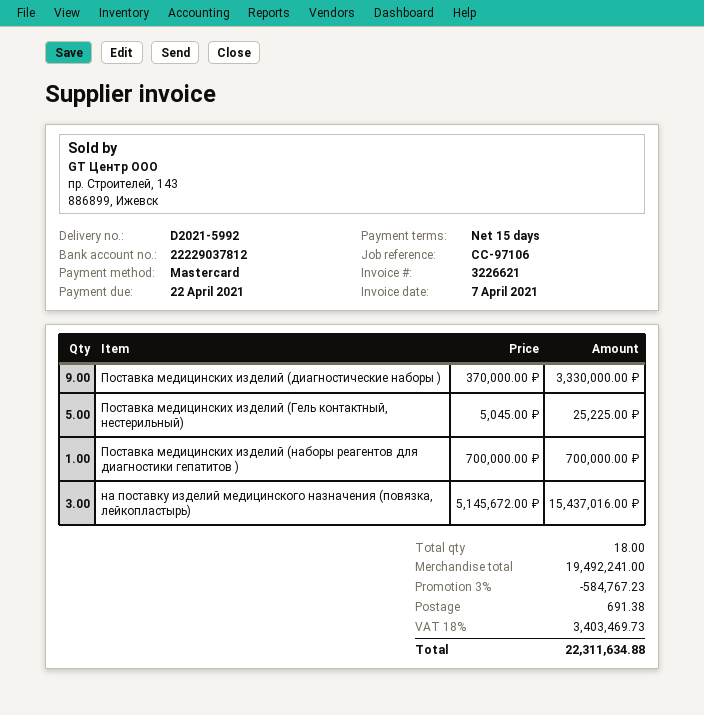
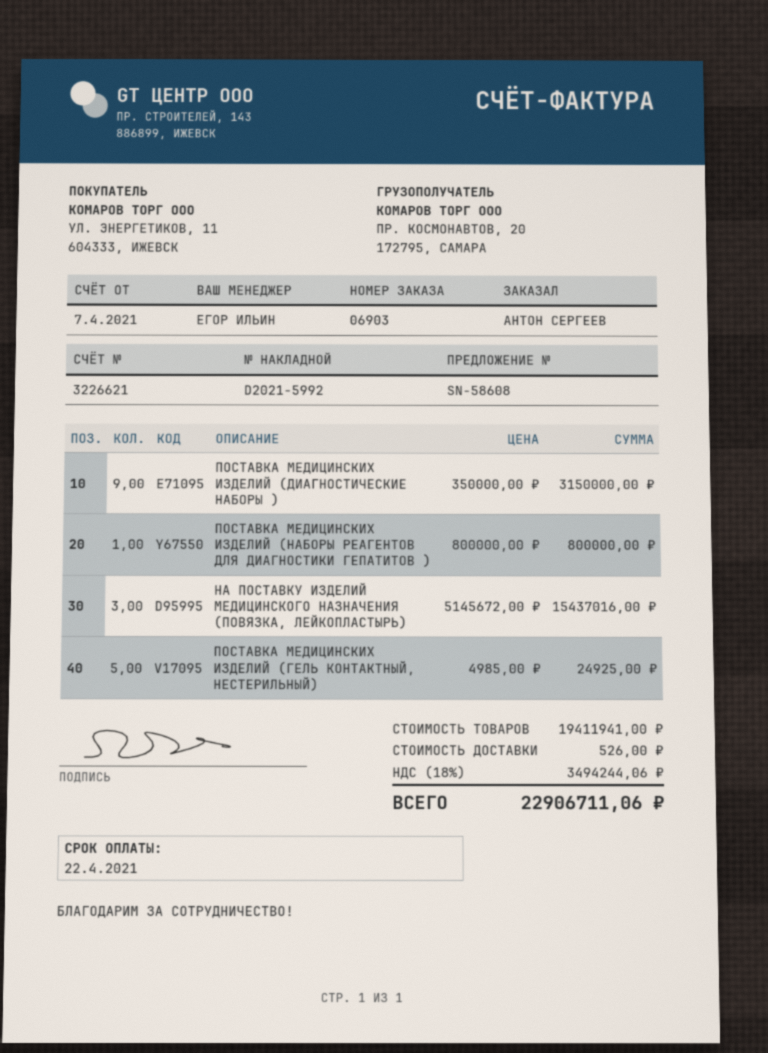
Поставка медицинских изделий (диагностические наборы ): 9 x 370000.00 = 3330000.00 -> 9 x 350000.00 = 3150000.00
Поставка медицинских изделий (Гель контактный, нестерильный): 5 x 5045.00 = 25225.00 -> 5 x 4985.00 = 24925.00
Поставка медицинских изделий (наборы реагентов для диагностики гепатитов ): 1 x 700000.00 = 700000.00 -> 1 x 800000.00 = 800000.00
subtotal: 19492241.00 -> 19411941.00
discount: 3% = 584767.23 -> none
shipping: 691.38 -> 526.00
tax: 18% = 3403469.73 -> 18% = 3494244.06
total: 22311634.88 -> 22906711.06

